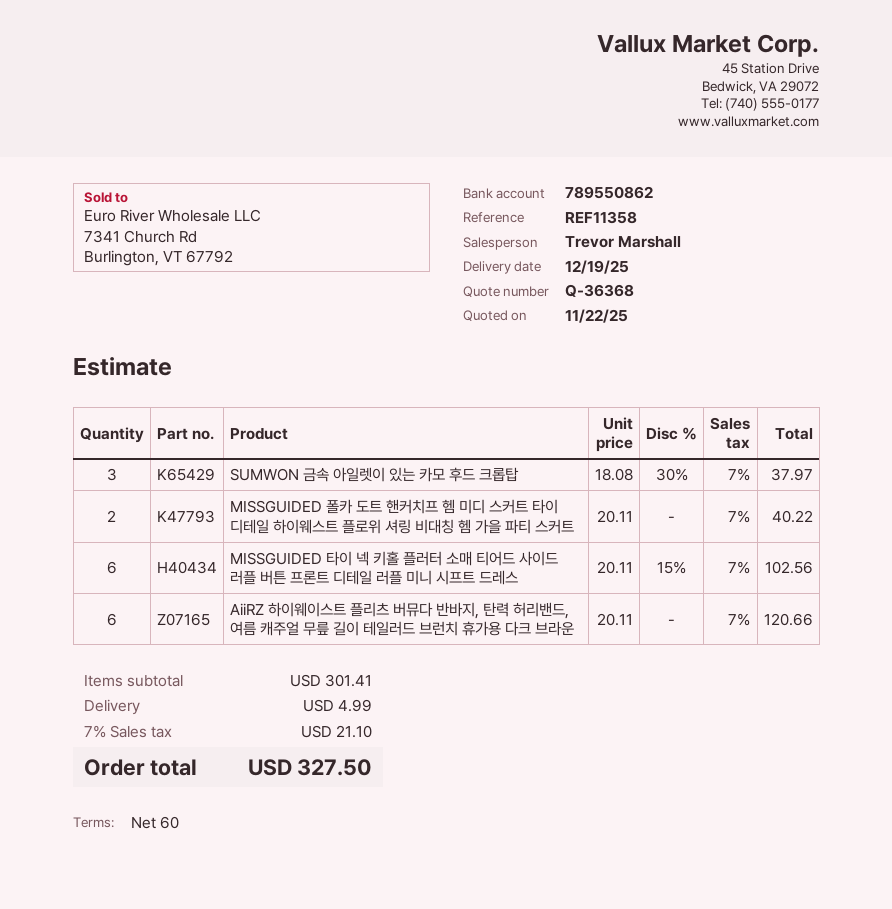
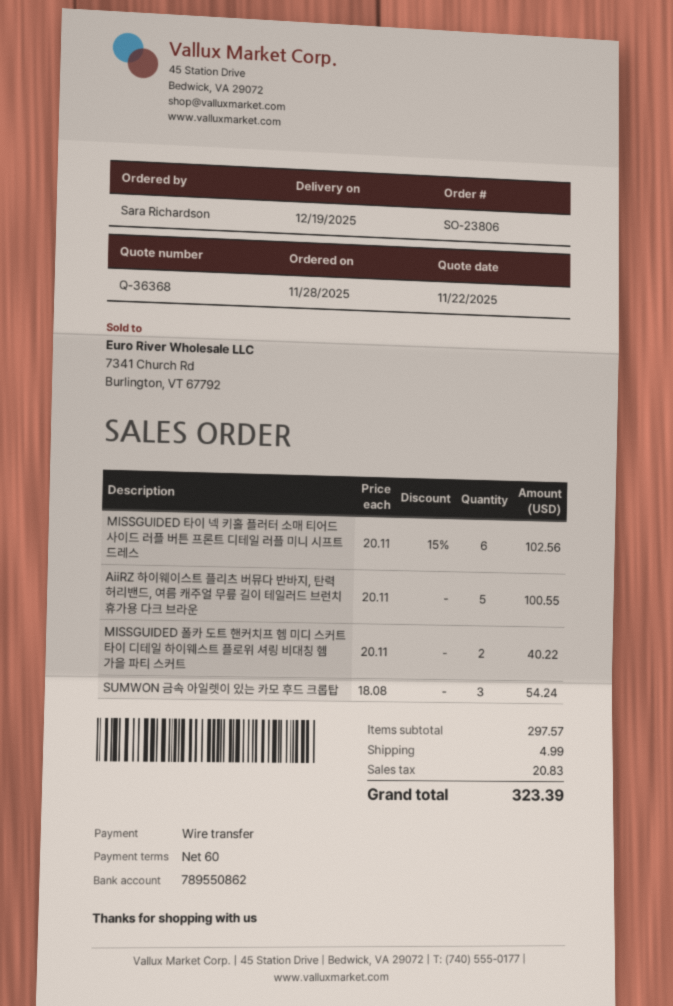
SUMWON 금속 아일렛이 있는 카모 후드 크롭탑: 3 x 18.08 - 30% = 37.97 -> 3 x 18.08 = 54.24
AiiRZ 하이웨이스트 플리츠 버뮤다 반바지, 탄력 허리밴드, 여름 캐주얼 무릎 길이 테일러드 브런치 휴가용 다크 브라운: 6 x 20.11 = 120.66 -> 5 x 20.11 = 100.55
subtotal: 301.41 -> 297.57
tax: 21.10 -> 20.83
total: 327.50 -> 323.39

